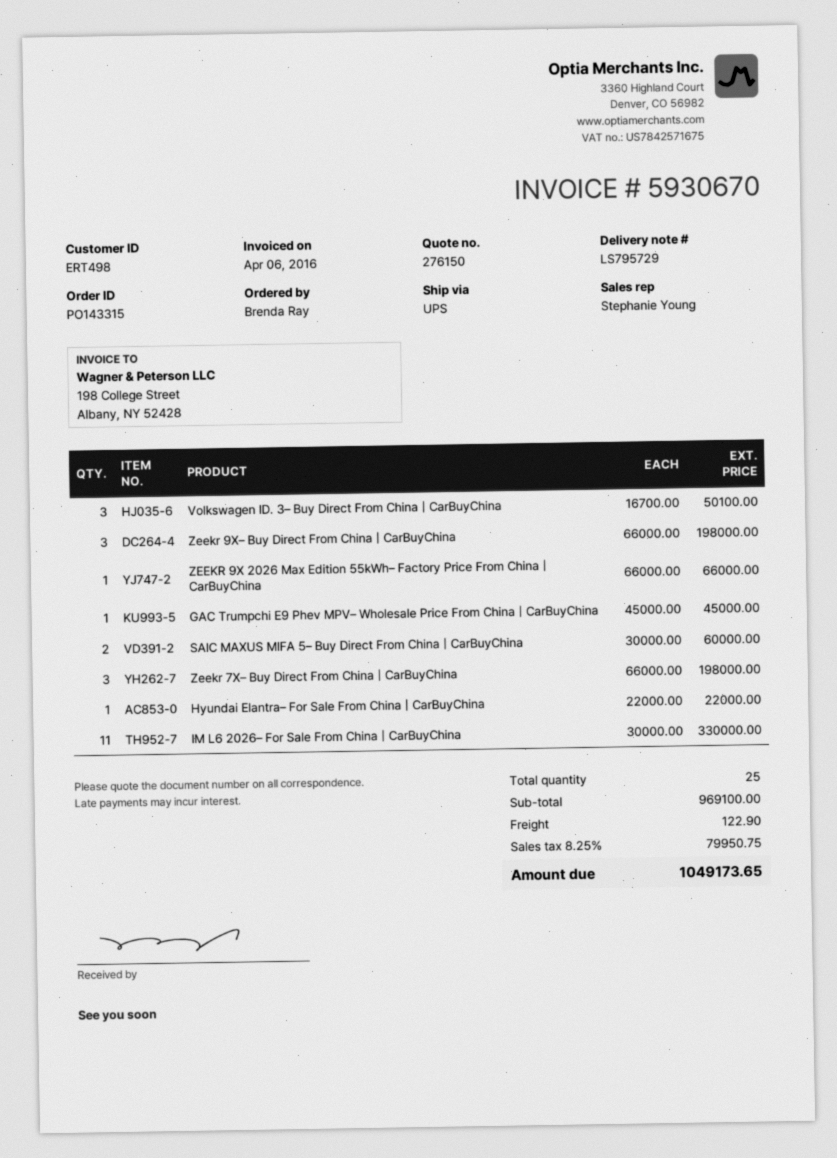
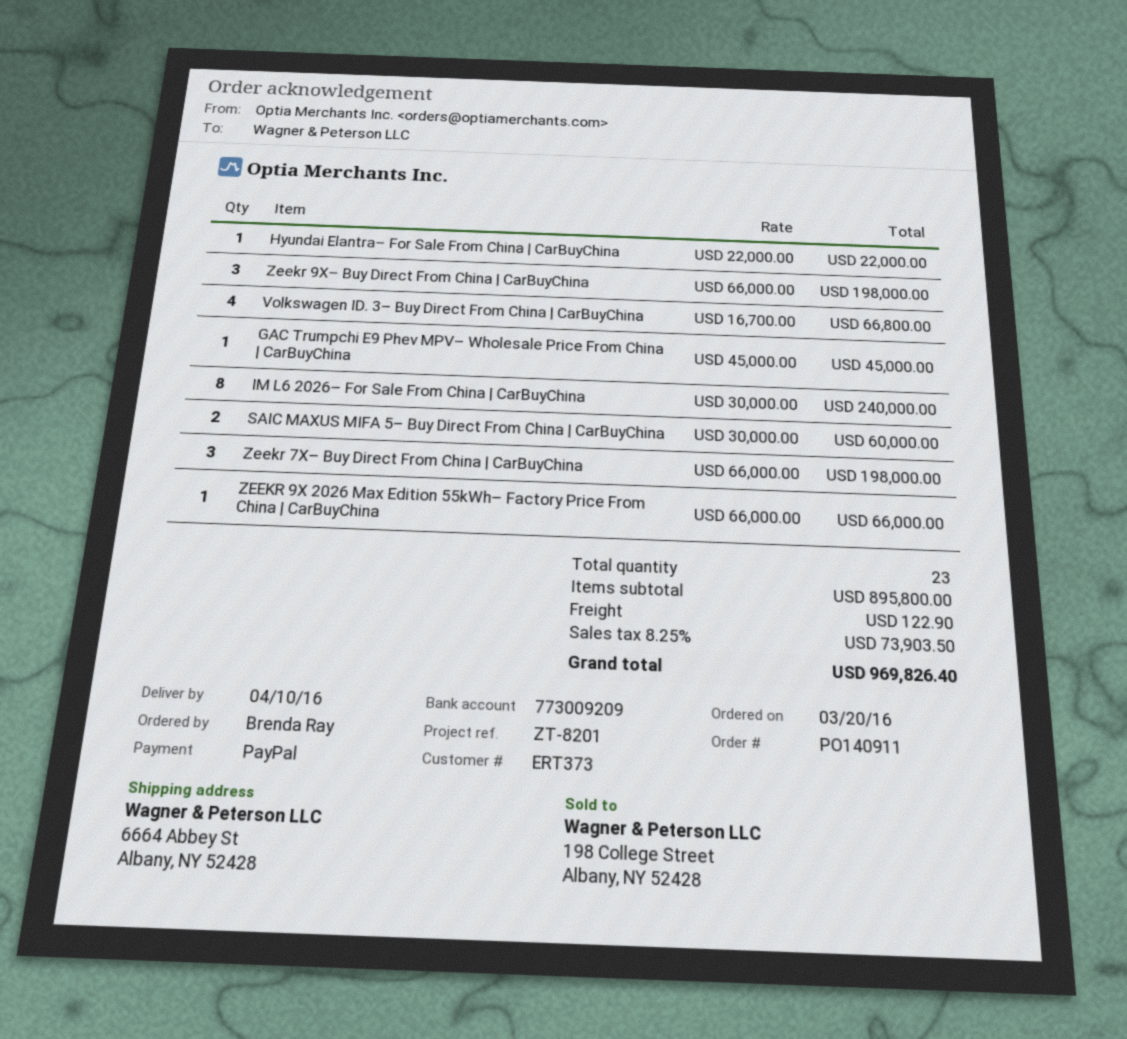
order number: PO143315 -> PO140911
customer number: ERT498 -> ERT373
Volkswagen ID. 3– Buy Direct From China | CarBuyChina: 3 x 16700.00 = 50100.00 -> 4 x 16700.00 = 66800.00
IM L6 2026– For Sale From China | CarBuyChina: 11 x 30000.00 = 330000.00 -> 8 x 30000.00 = 240000.00
total quantity: 25 -> 23
subtotal: 969100.00 -> 895800.00
tax: 8.25% = 79950.75 -> 8.25% = 73903.50
total: 1049173.65 -> 969826.40

